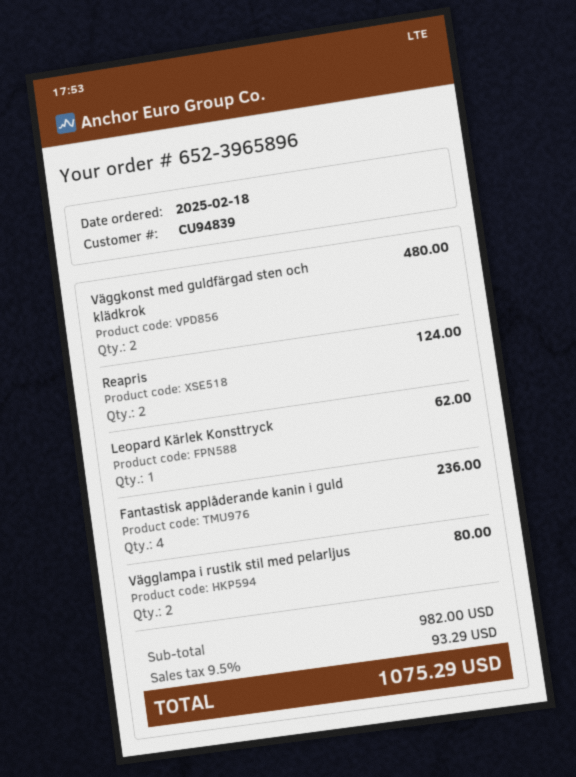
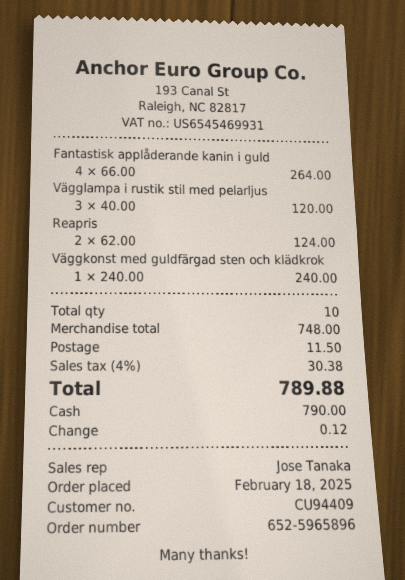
order number: 652-3965896 -> 652-5965896
customer number: CU94839 -> CU94409
Väggkonst med guldfärgad sten och klädkrok: 2 for 480.00 -> 1 for 240.00
Leopard Kärlek Konsttryck: 1 for 62.00 -> none
Fantastisk applåderande kanin i guld: 4 for 236.00 -> 4 for 264.00
Vägglampa i rustik stil med pelarljus: 2 for 80.00 -> 3 for 120.00
subtotal: 982.00 -> 748.00
shipping: none -> 11.50
tax: 9.5% = 93.29 -> 4% = 30.38
total: 1075.29 -> 789.88

